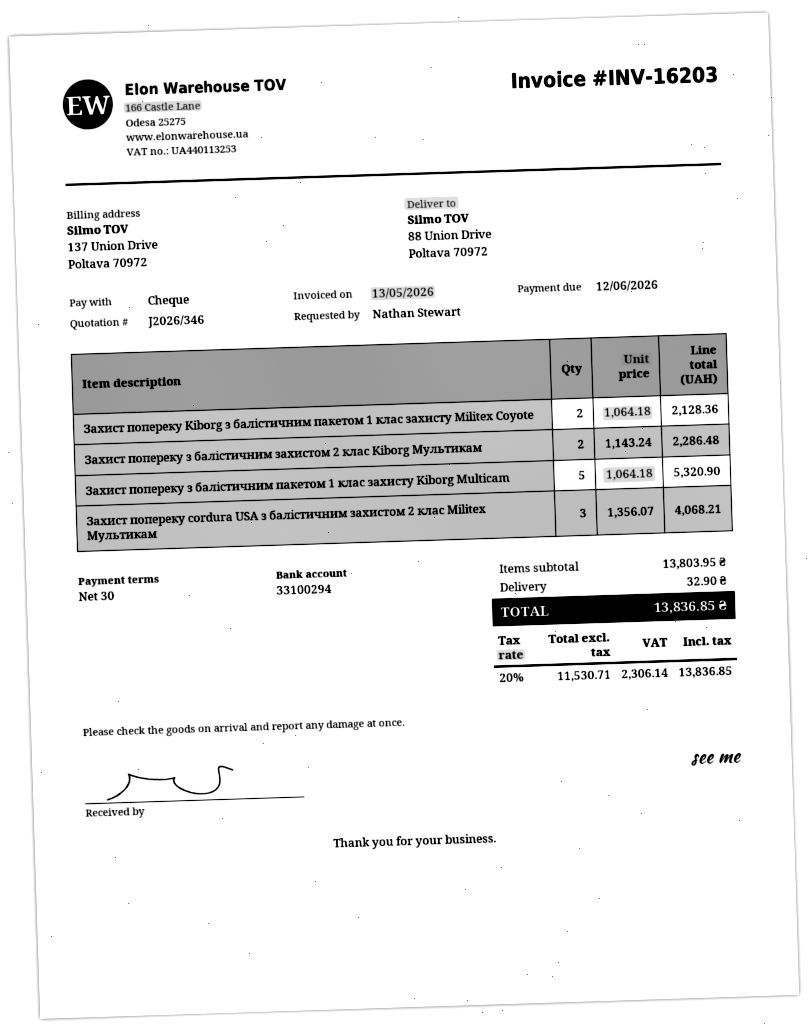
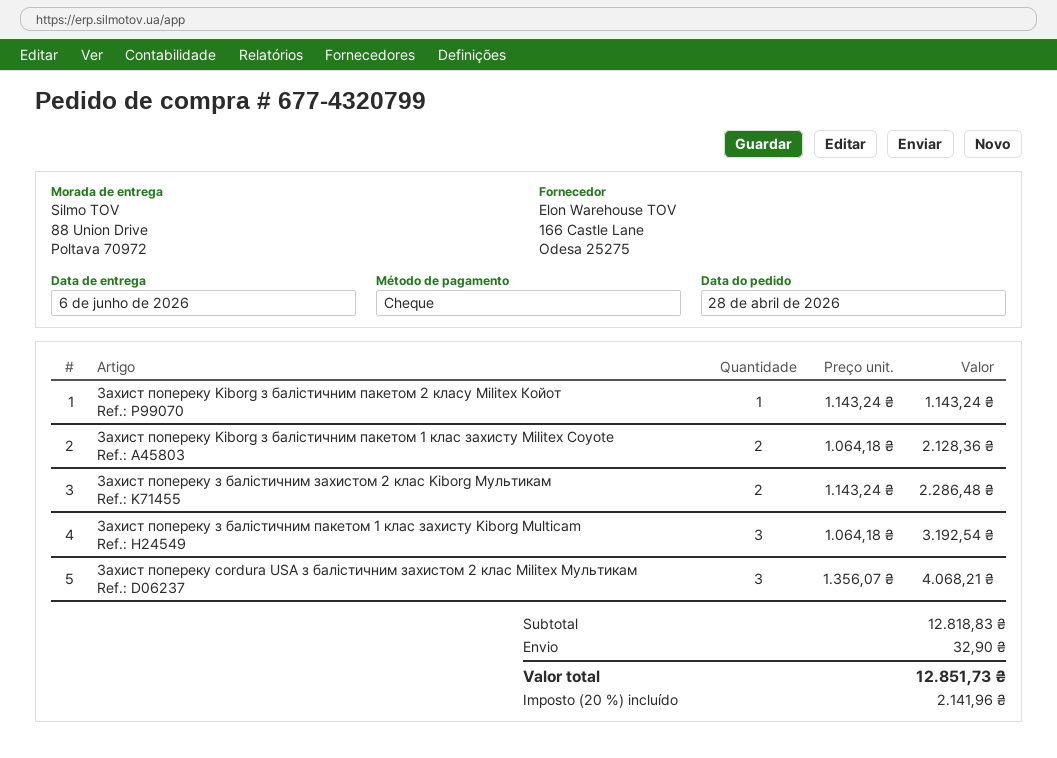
Захист попереку з балістичним пакетом 1 клас захисту Kiborg Multicam: 5 x 1064.18 = 5320.90 -> 3 x 1064.18 = 3192.54
Захист попереку Kiborg з балістичним пакетом 2 класу Militex Койот: none -> 1 x 1143.24 = 1143.24
subtotal: 13803.95 -> 12818.83
tax: 20% = 2306.14 -> 20% = 2141.96
total: 13836.85 -> 12851.73

